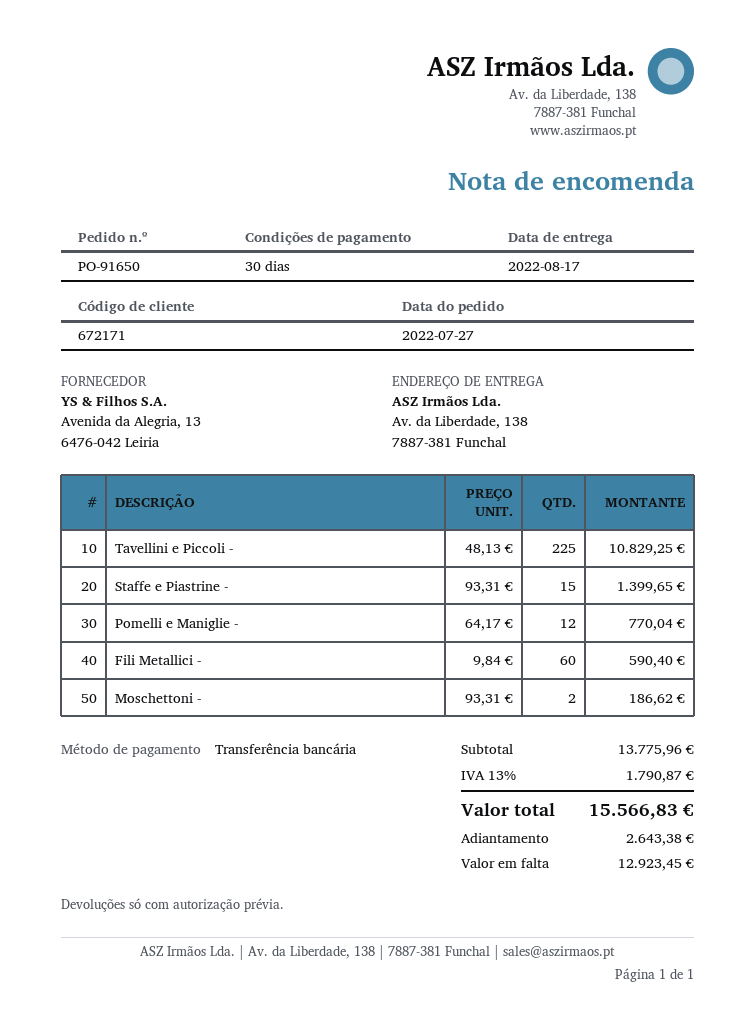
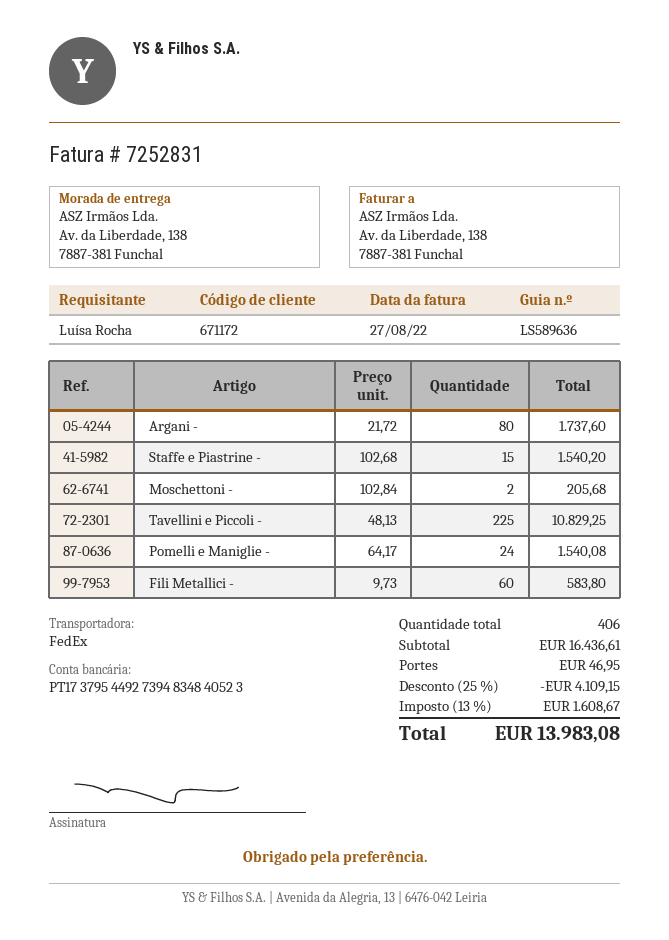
customer number: 672171 -> 671172
Staffe e Piastrine -: 15 x 93.31 = 1399.65 -> 15 x 102.68 = 1540.20
Pomelli e Maniglie -: 12 x 64.17 = 770.04 -> 24 x 64.17 = 1540.08
Fili Metallici -: 60 x 9.84 = 590.40 -> 60 x 9.73 = 583.80
Moschettoni -: 2 x 93.31 = 186.62 -> 2 x 102.84 = 205.68
Argani -: none -> 80 x 21.72 = 1737.60
subtotal: 13775.96 -> 16436.61
discount: none -> 25% = 4109.15
shipping: none -> 46.95
tax: 13% = 1790.87 -> 13% = 1608.67
total: 15566.83 -> 13983.08

